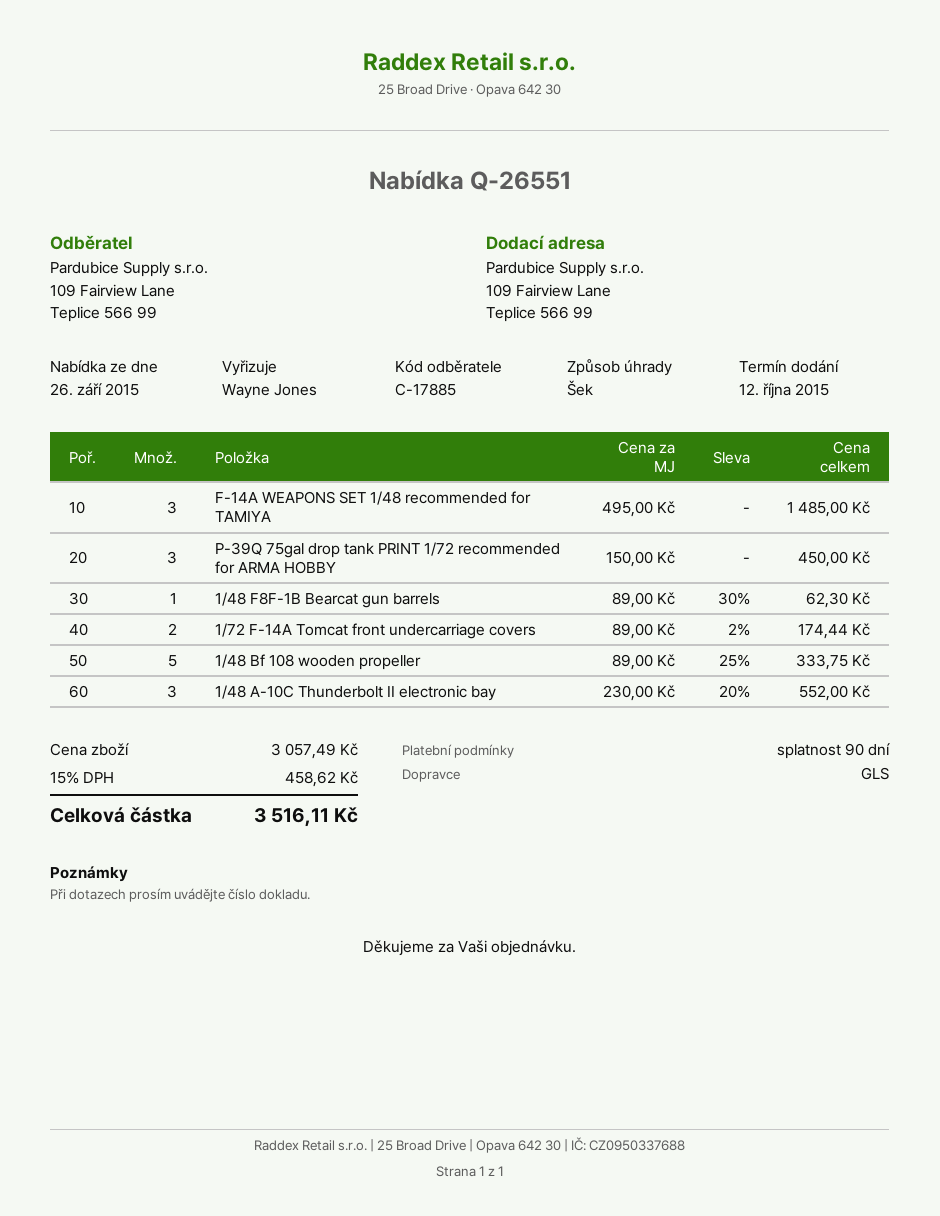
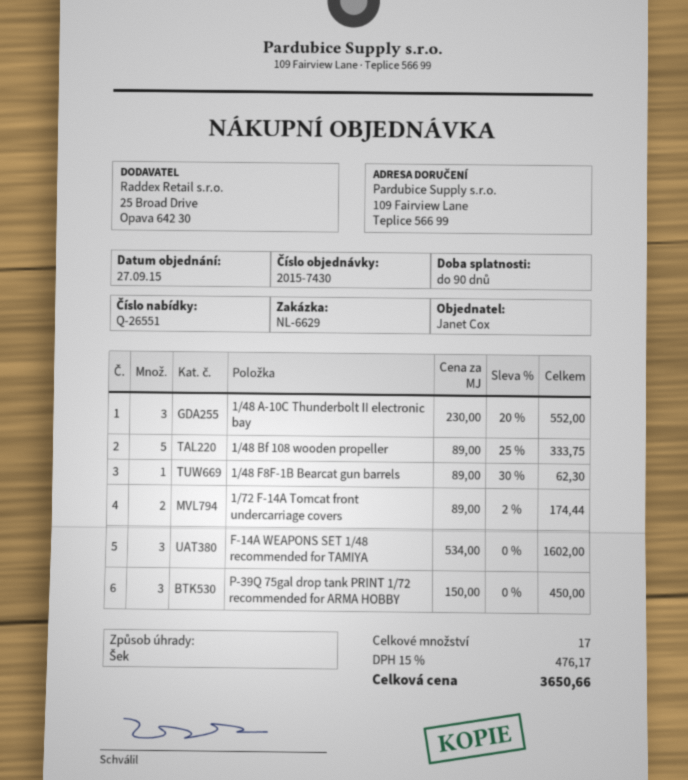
F-14A WEAPONS SET 1/48 recommended for TAMIYA: 3 x 495.00 = 1485.00 -> 3 x 534.00 = 1602.00
tax: 15% = 458.62 -> 15% = 476.17
total: 3516.11 -> 3650.66

